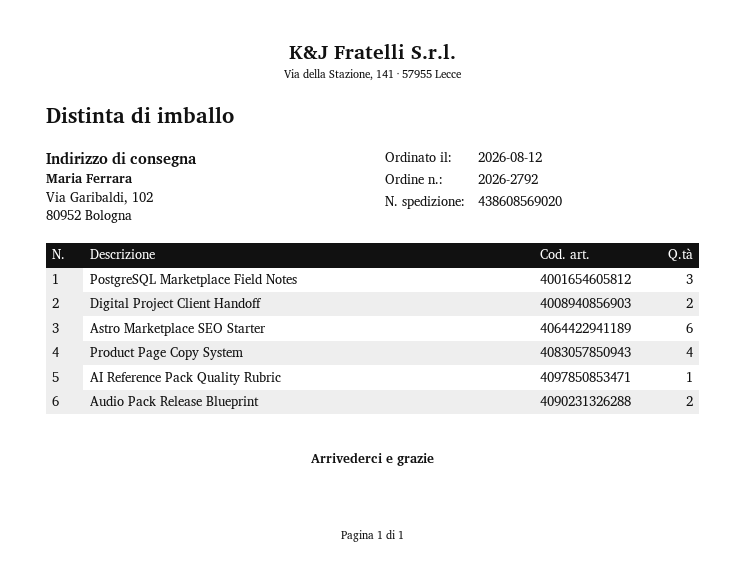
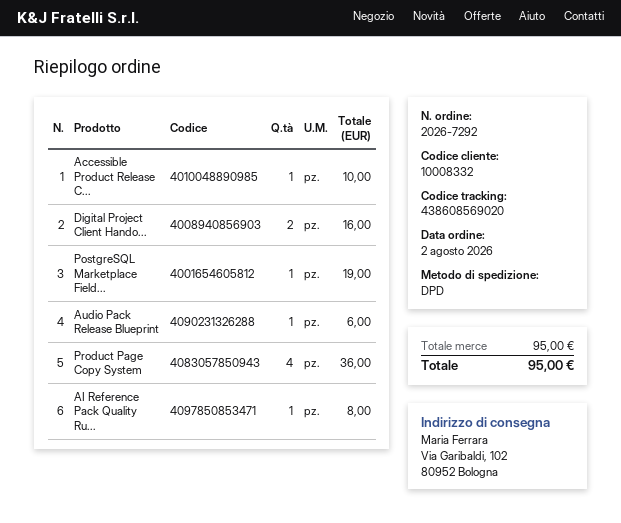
order number: 2026-2792 -> 2026-7292
order date: 2026-08-12 -> 2026-08-02
PostgreSQL Marketplace Field Notes: 3 -> 1
Astro Marketplace SEO Starter: 6 -> none
Audio Pack Release Blueprint: 2 -> 1
Accessible Product Release C...: none -> 1

